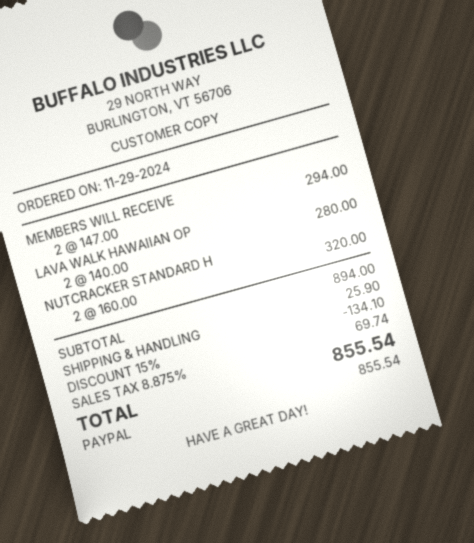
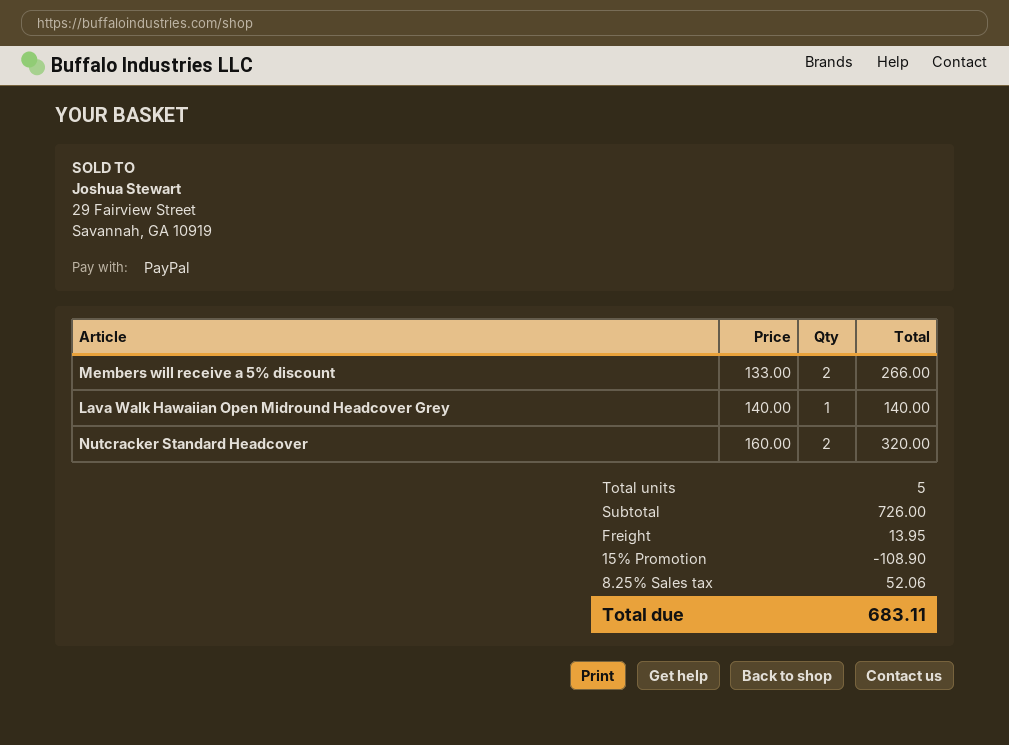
MEMBERS WILL RECEIVE: 2 x 147.00 = 294.00 -> 2 x 133.00 = 266.00
LAVA WALK HAWAIIAN OP: 2 x 140.00 = 280.00 -> 1 x 140.00 = 140.00
subtotal: 894.00 -> 726.00
discount: 15% = 134.10 -> 15% = 108.90
shipping: 25.90 -> 13.95
tax: 8.875% = 69.74 -> 8.25% = 52.06
total: 855.54 -> 683.11

